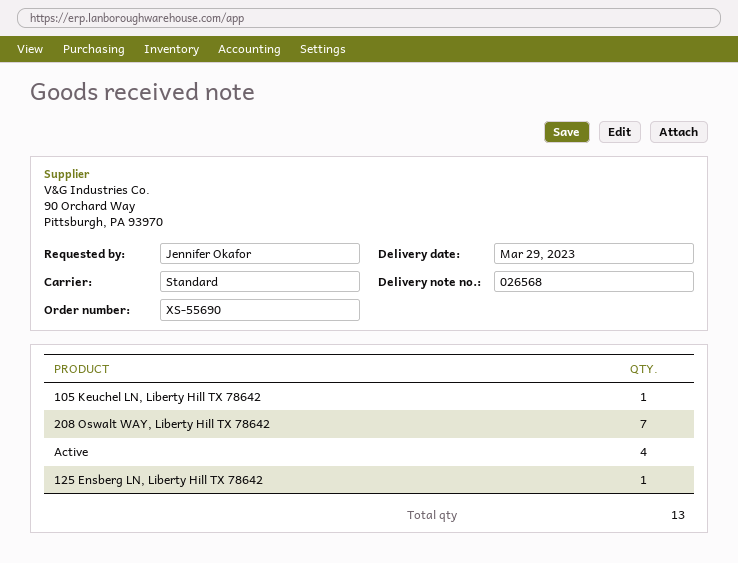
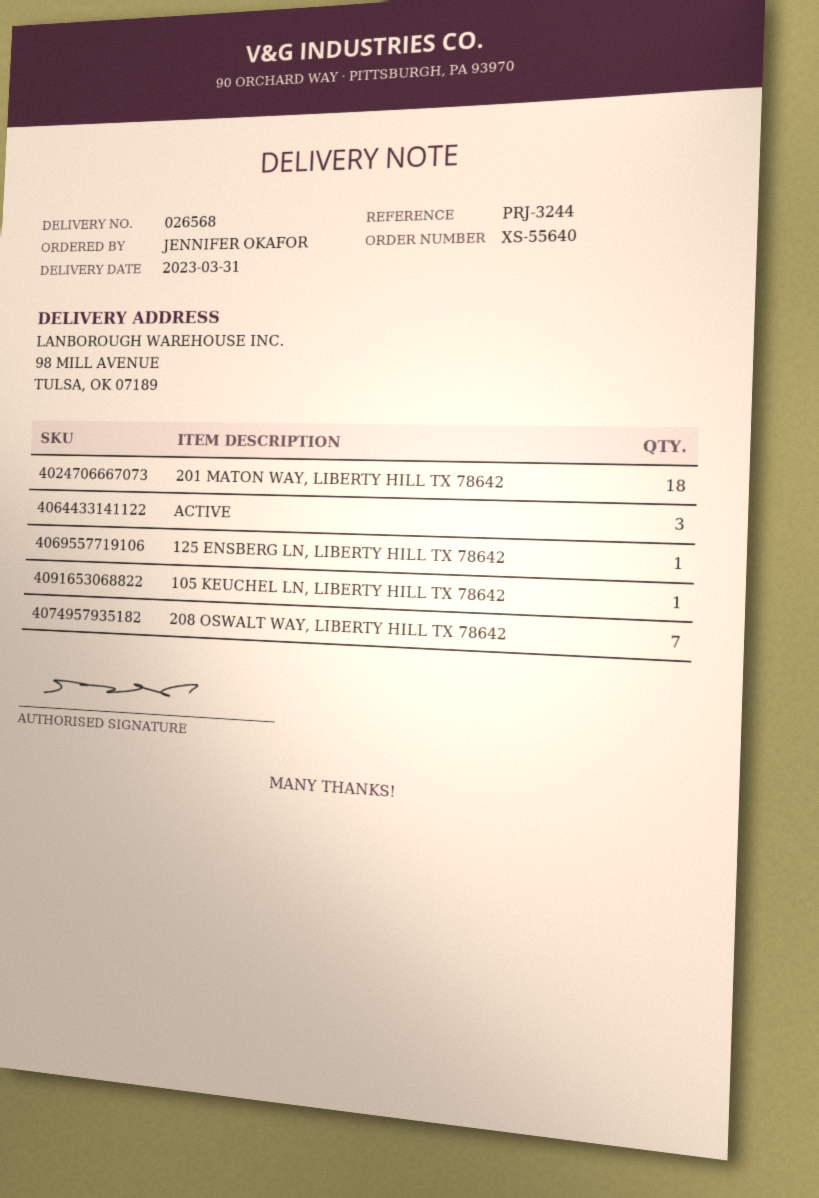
order number: XS-55690 -> XS-55640
delivery date: 2023-03-29 -> 2023-03-31
Active: 4 -> 3
201 MATON WAY, LIBERTY HILL TX 78642: none -> 18

